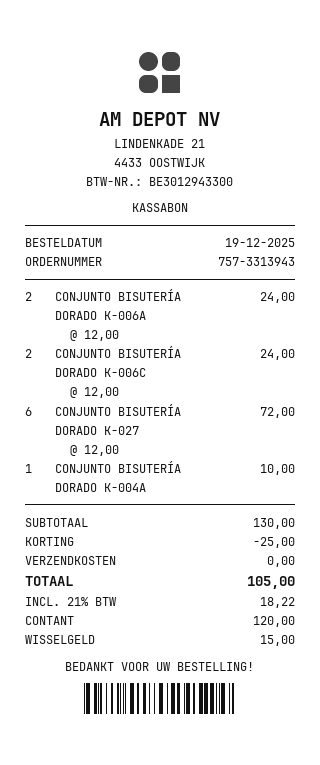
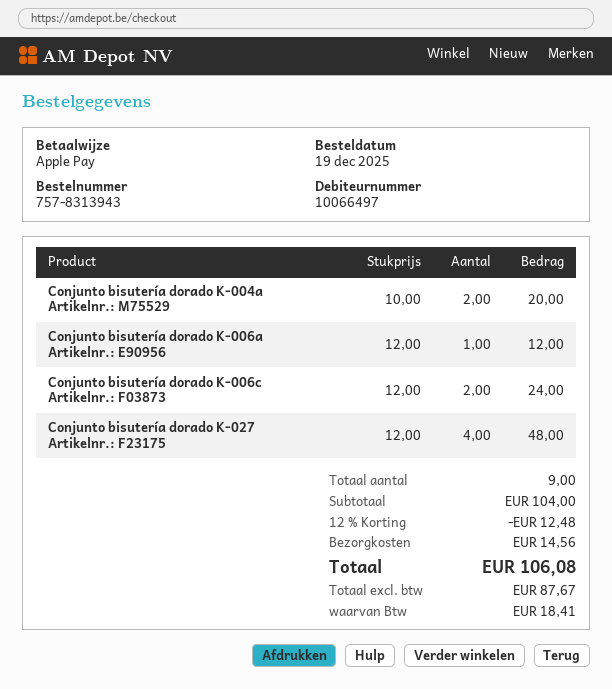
order number: 757-3313943 -> 757-8313943
payment method: cash -> Apple Pay
CONJUNTO BISUTERÍA DORADO K-006A: 2 x 12.00 = 24.00 -> 1 x 12.00 = 12.00
CONJUNTO BISUTERÍA DORADO K-027: 6 x 12.00 = 72.00 -> 4 x 12.00 = 48.00
CONJUNTO BISUTERÍA DORADO K-004A: 1 x 10.00 = 10.00 -> 2 x 10.00 = 20.00
subtotal: 130.00 -> 104.00
discount: 25.00 -> 12.48
shipping: 0.00 -> 14.56
tax: 18.22 -> 18.41
total: 105.00 -> 106.08

